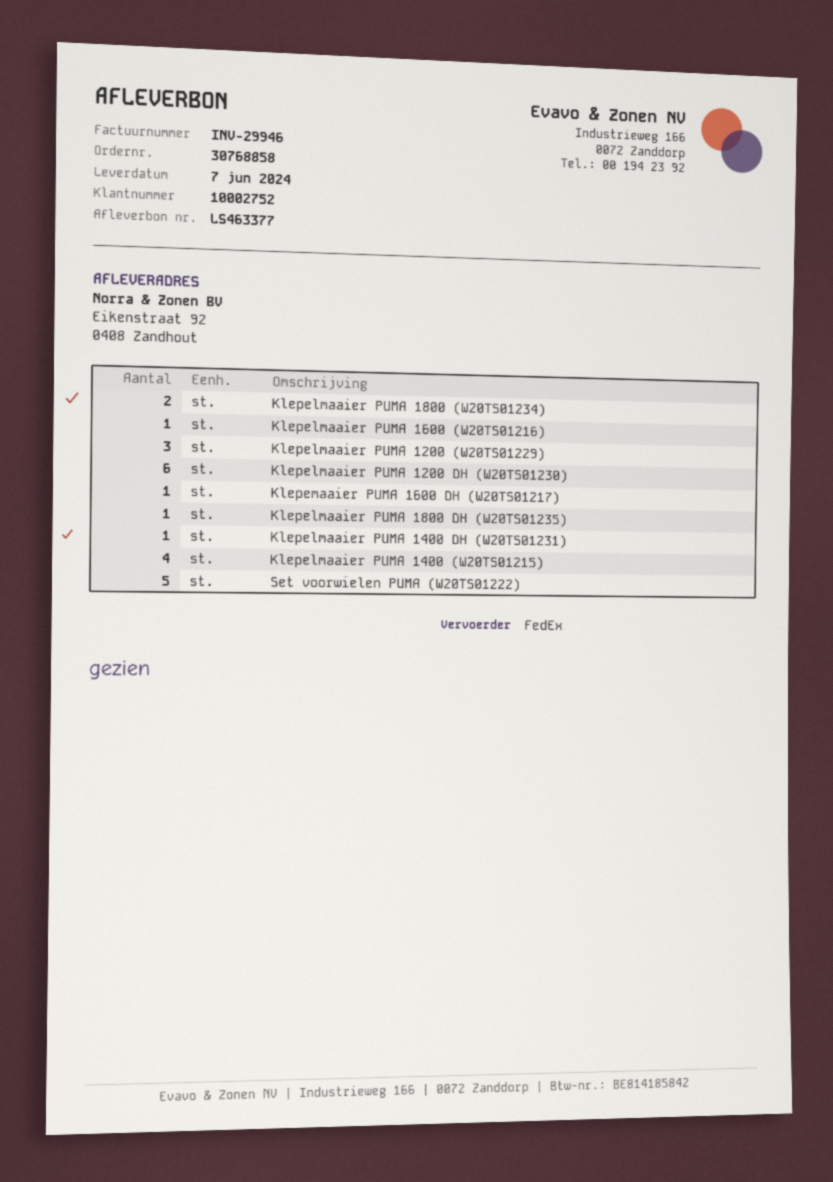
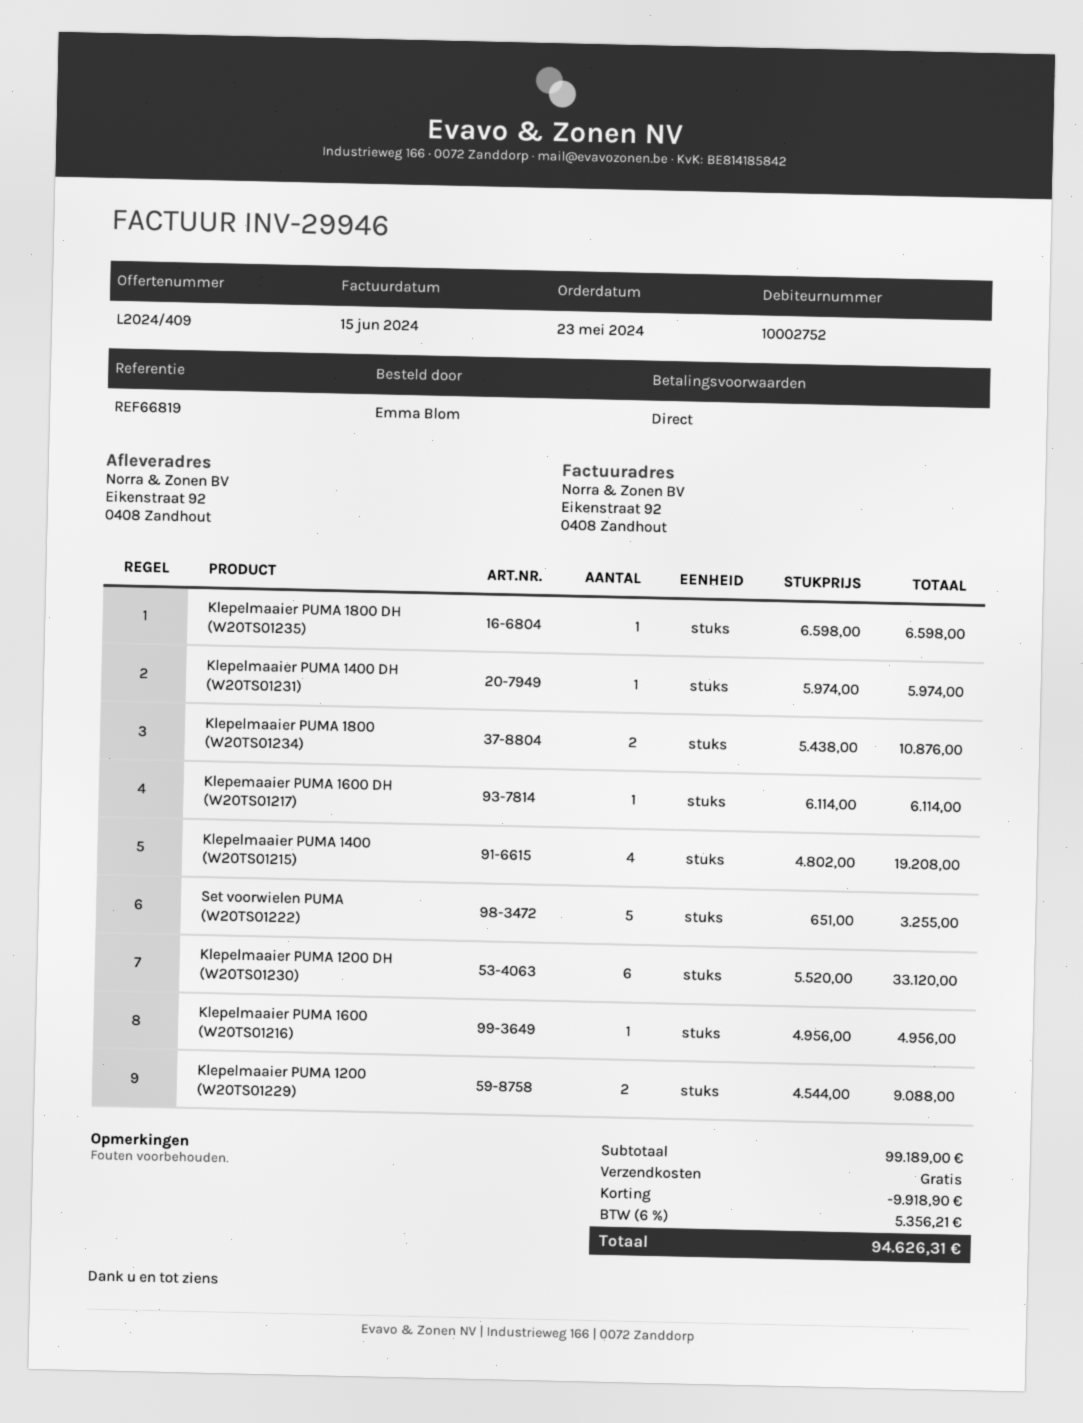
Klepelmaaier PUMA 1200 (W20TS01229): 3 -> 2

